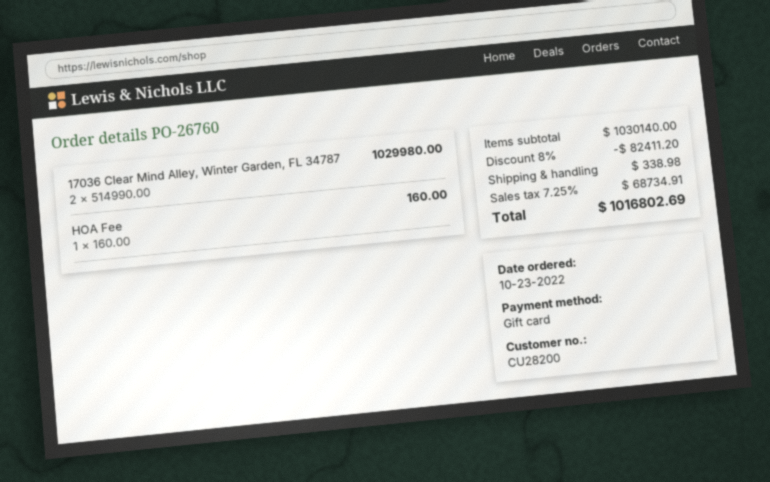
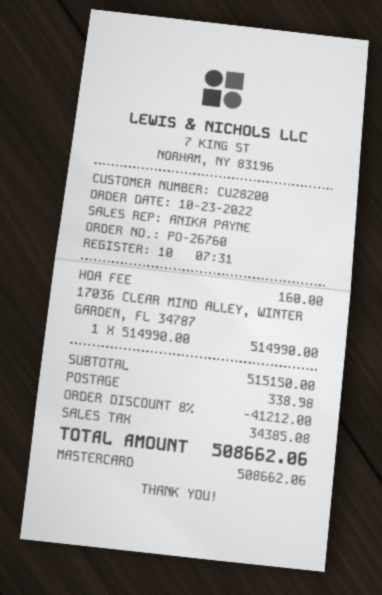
payment method: gift card -> Mastercard
17036 Clear Mind Alley, Winter Garden, FL 34787: 2 x 514990.00 = 1029980.00 -> 1 x 514990.00 = 514990.00
subtotal: 1030140.00 -> 515150.00
discount: 8% = 82411.20 -> 8% = 41212.00
tax: 68734.91 -> 34385.08
total: 1016802.69 -> 508662.06

